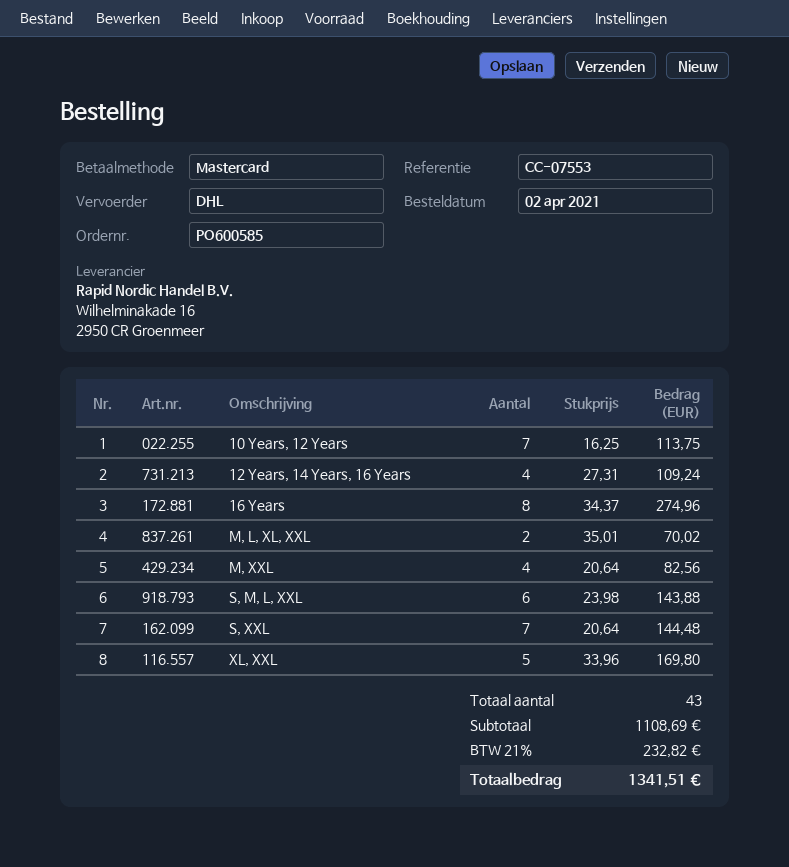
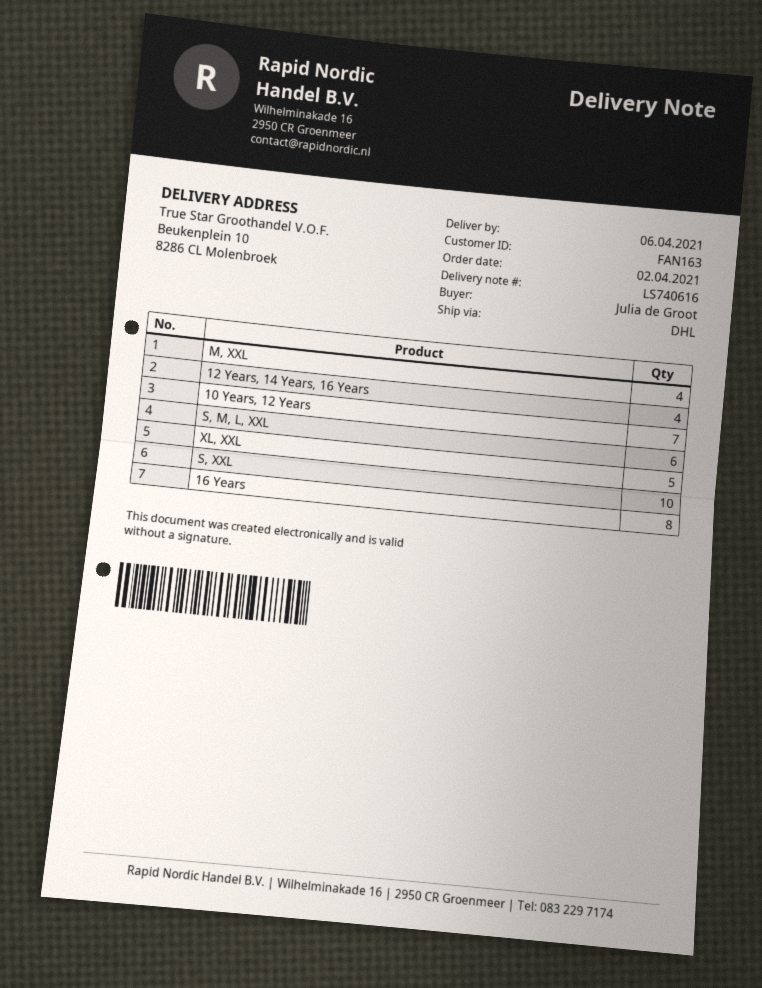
M, L, XL, XXL: 2 -> none
S, XXL: 7 -> 10

